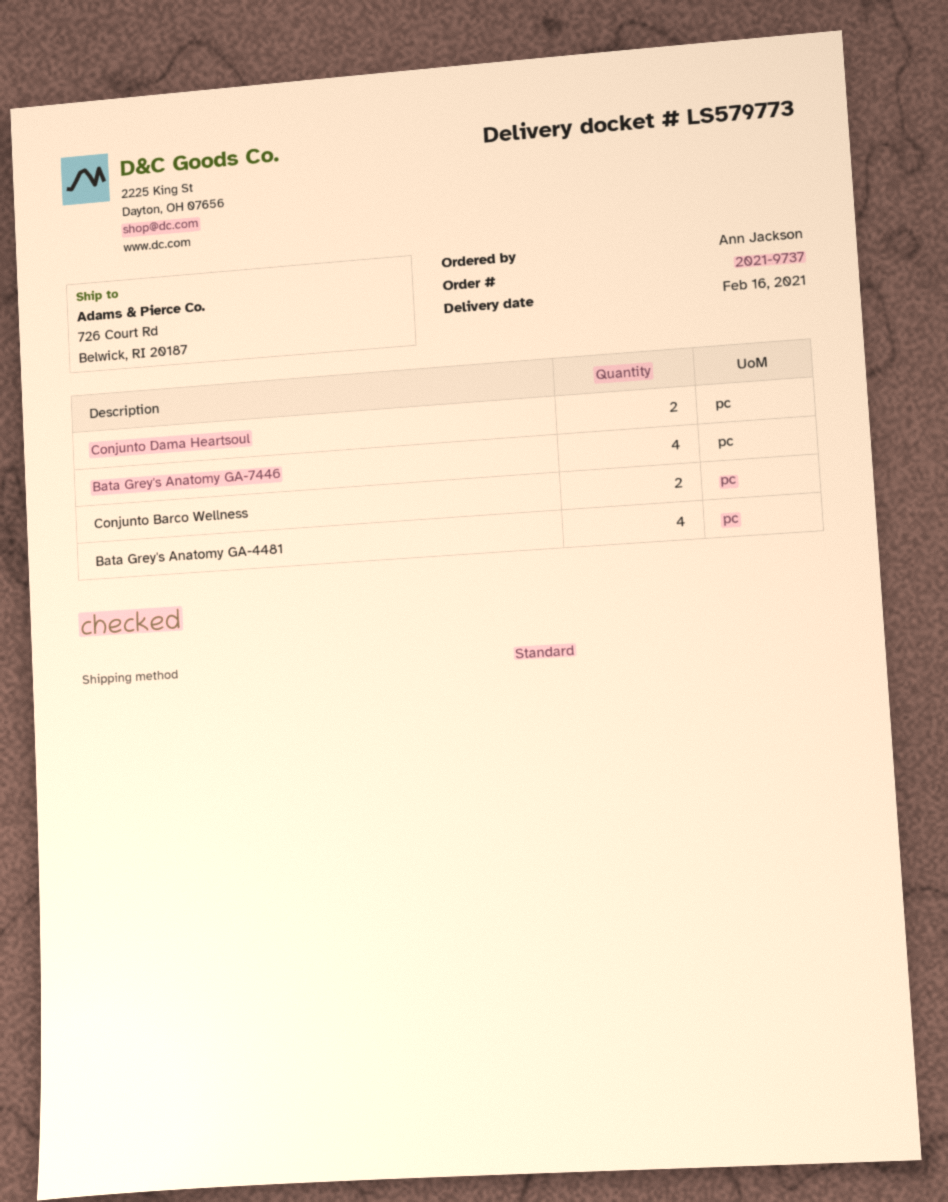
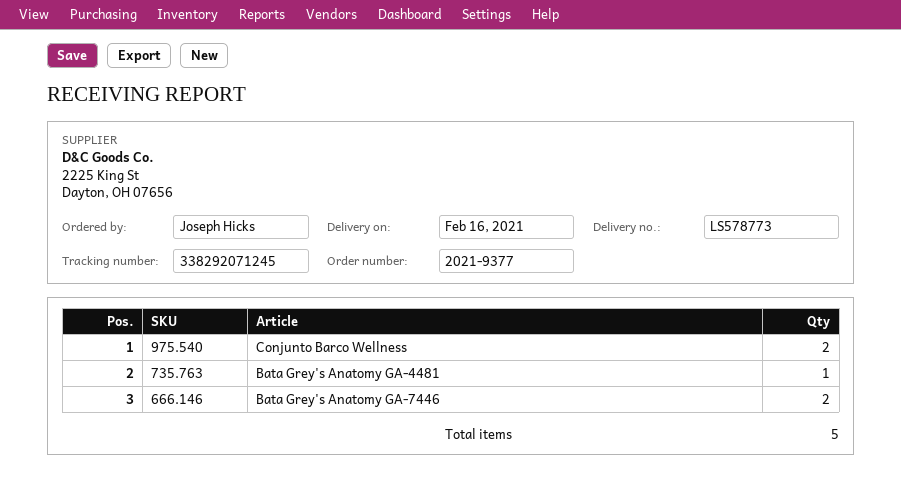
order number: 2021-9737 -> 2021-9377
delivery note number: LS579773 -> LS578773
ordered by: Ann Jackson -> Joseph Hicks
Conjunto Dama Heartsoul: 2 -> none
Bata Grey's Anatomy GA-7446: 4 -> 2
Bata Grey's Anatomy GA-4481: 4 -> 1

